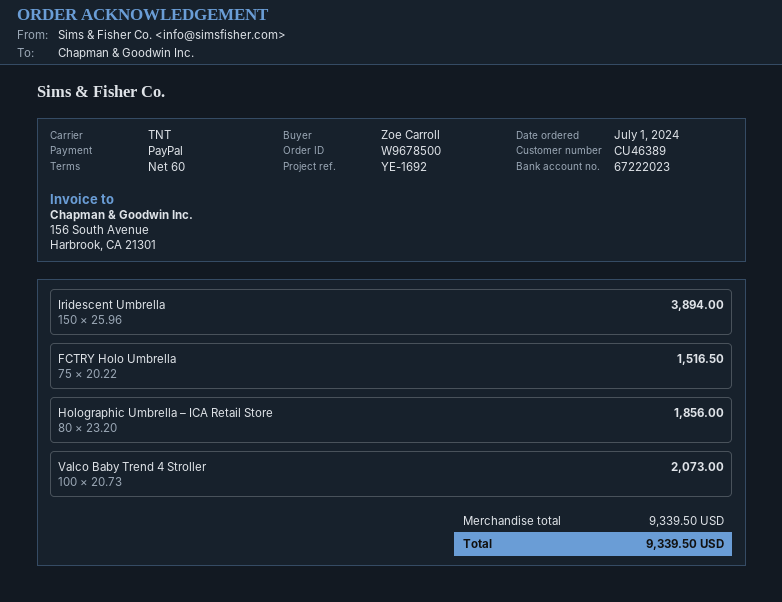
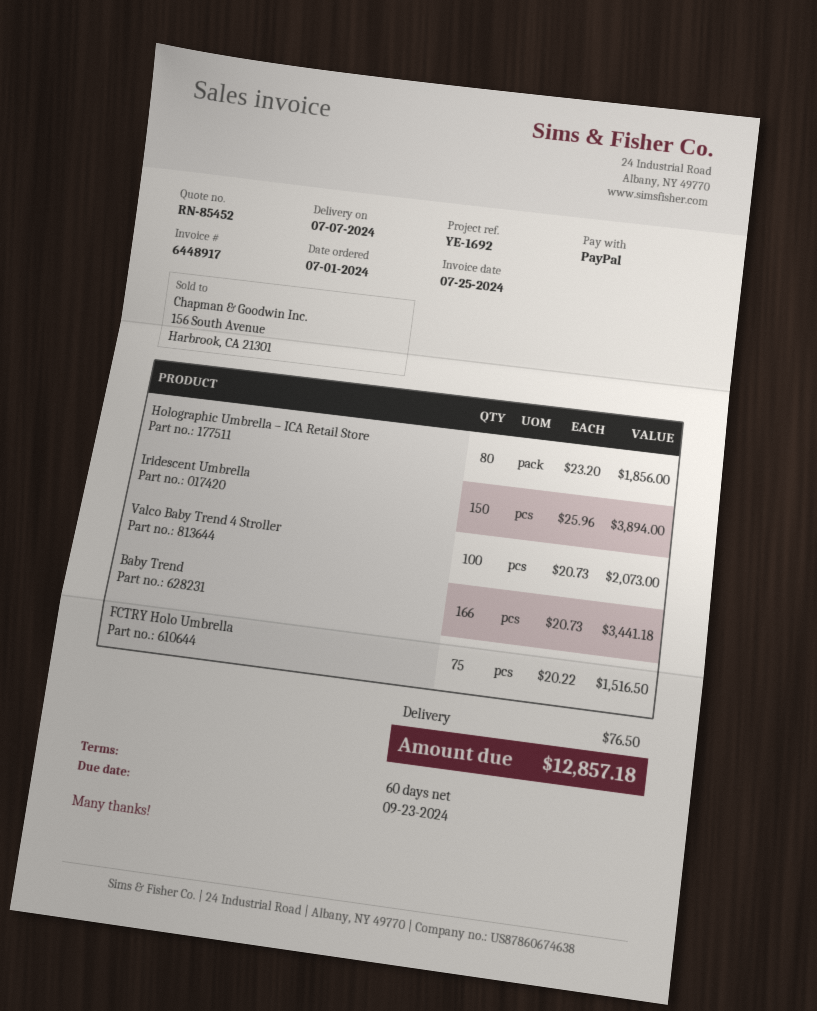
Baby Trend: none -> 166 x 20.73 = 3441.18
shipping: none -> 76.50
total: 9339.50 -> 12857.18

